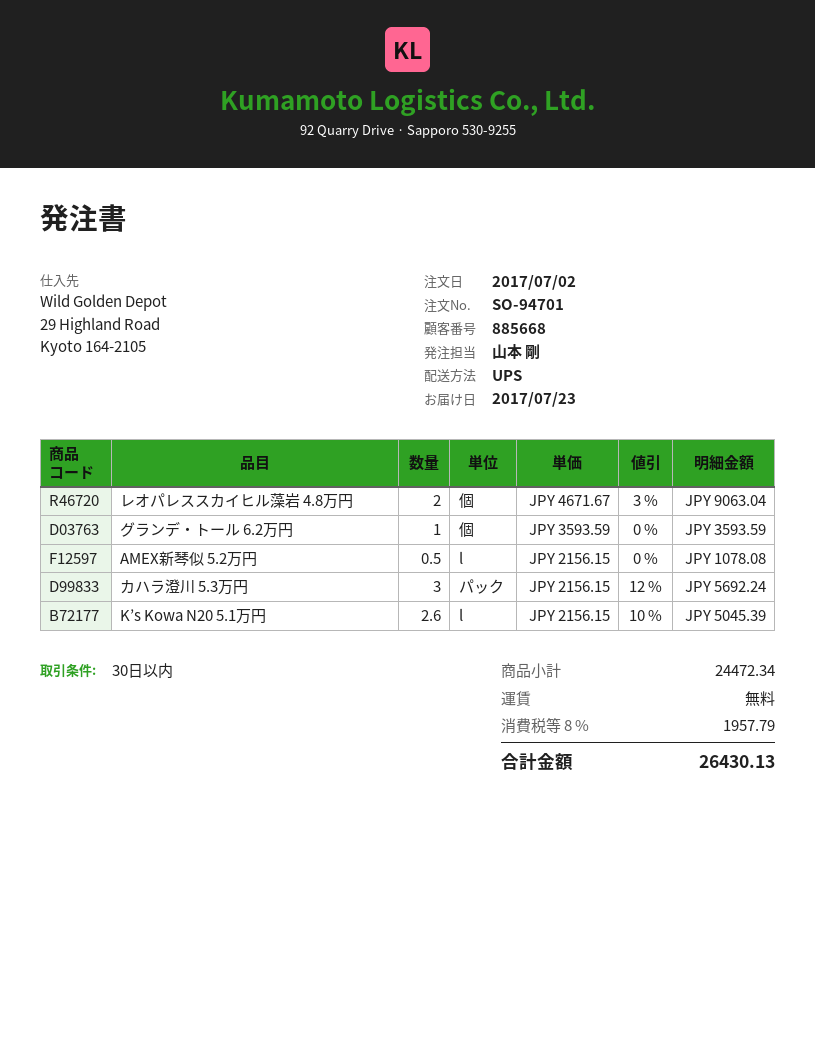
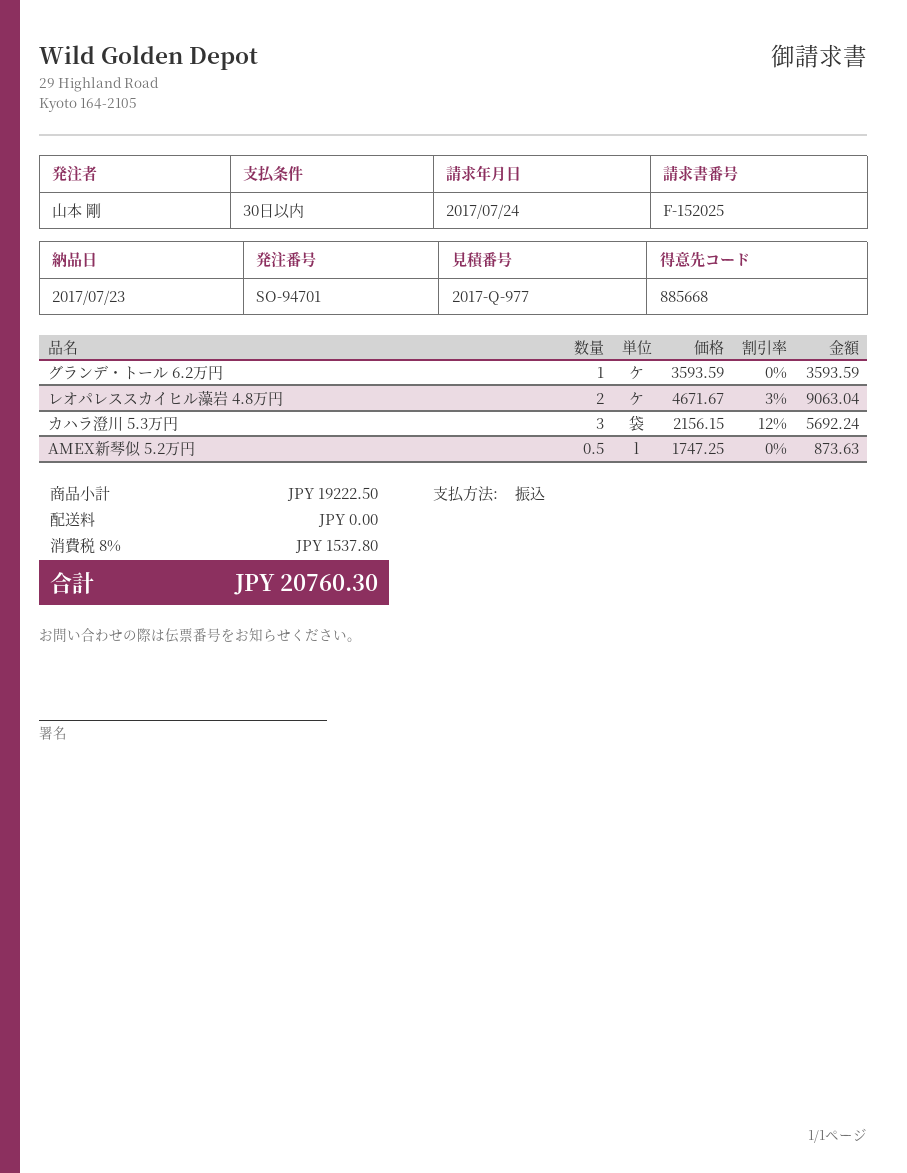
AMEX新琴似 5.2万円: 0.5 x 2156.15 = 1078.08 -> 0.5 x 1747.25 = 873.63
K’s Kowa N20 5.1万円: 2.6 x 2156.15 - 10% = 5045.39 -> none
subtotal: 24472.34 -> 19222.50
tax: 8% = 1957.79 -> 8% = 1537.80
total: 26430.13 -> 20760.30

